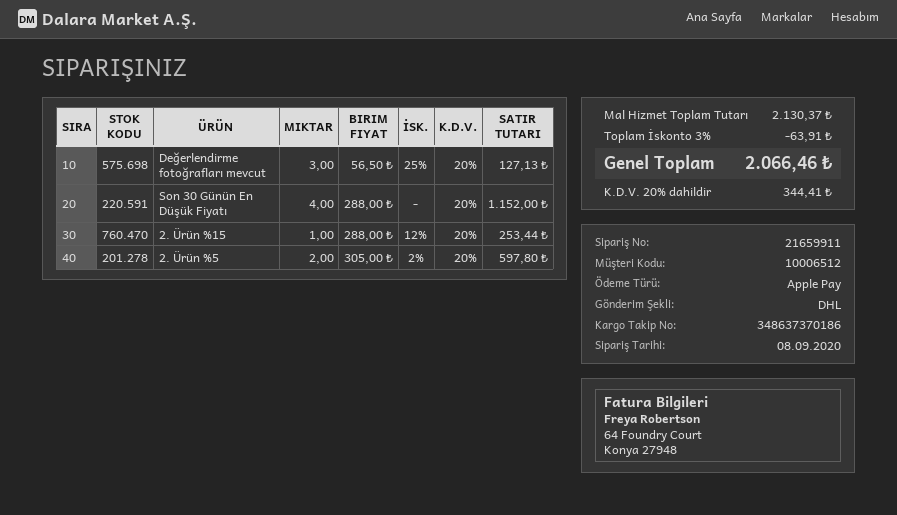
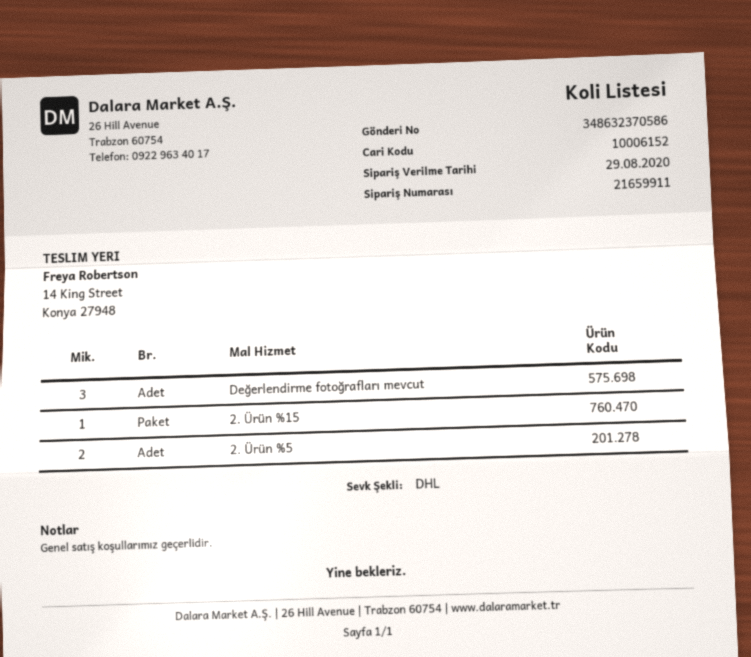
order date: 2020-09-08 -> 2020-08-29
customer number: 10006512 -> 10006152
tracking number: 348637370186 -> 348632370586
Son 30 Günün En Düşük Fiyatı: 4 -> none

